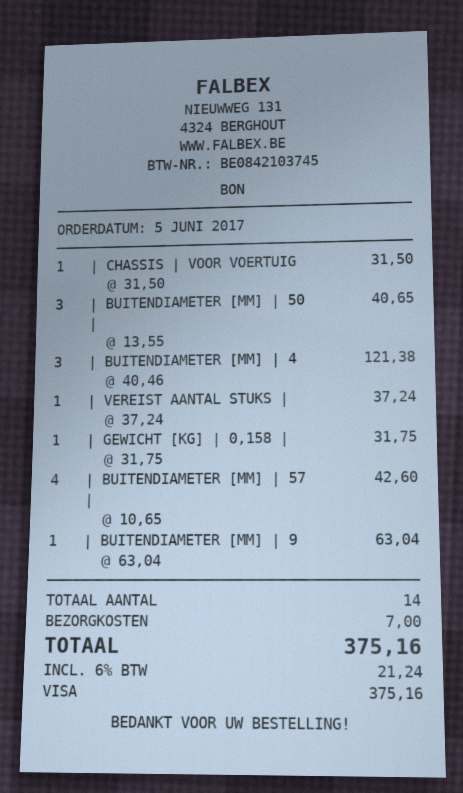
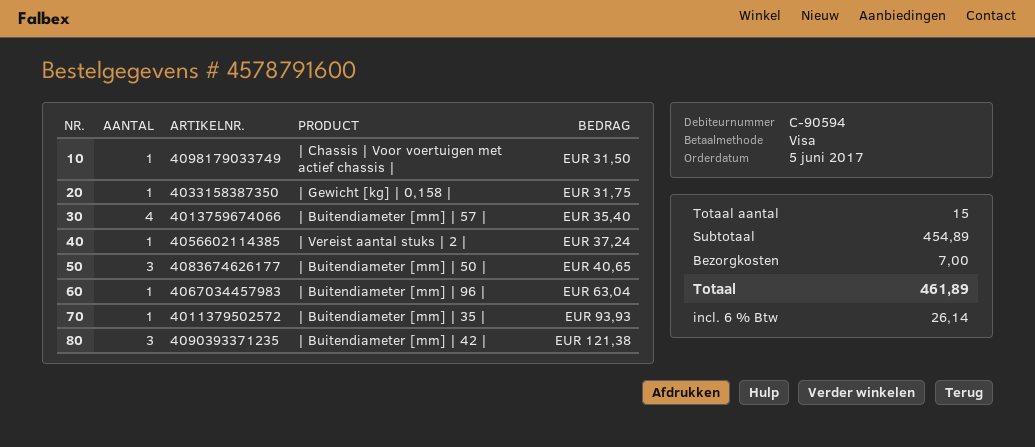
| BUITENDIAMETER [MM] | 57 |: 4 for 42.60 -> 4 for 35.40
| Buitendiameter [mm] | 35 |: none -> 1 for 93.93
total quantity: 14 -> 15
tax: 6% = 21.24 -> 6% = 26.14
total: 375.16 -> 461.89

